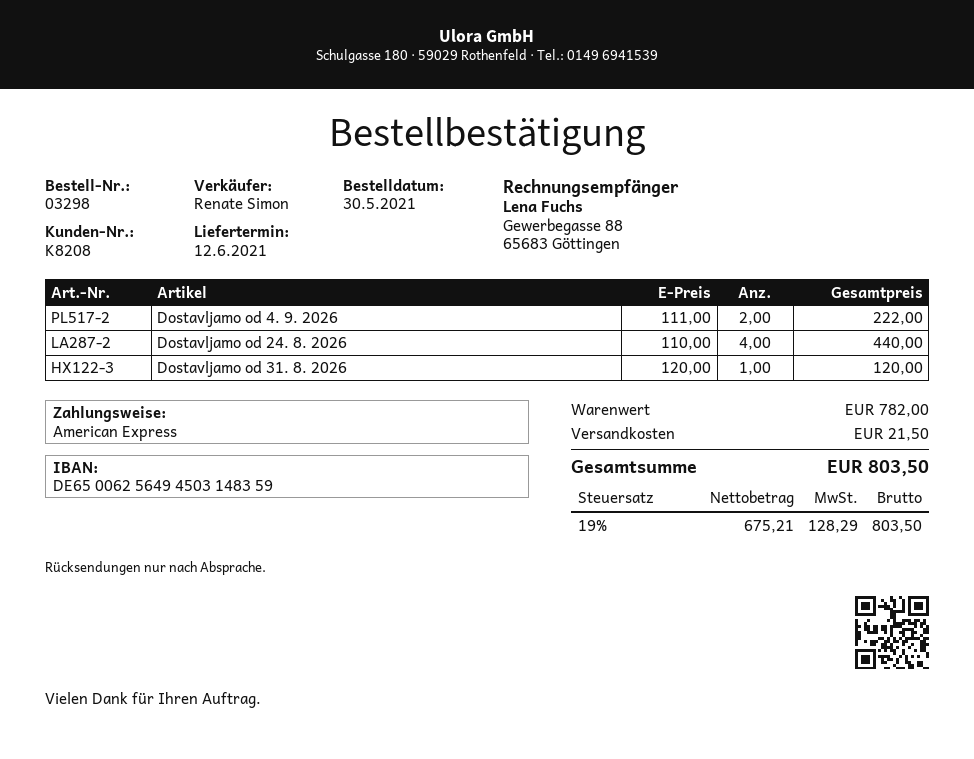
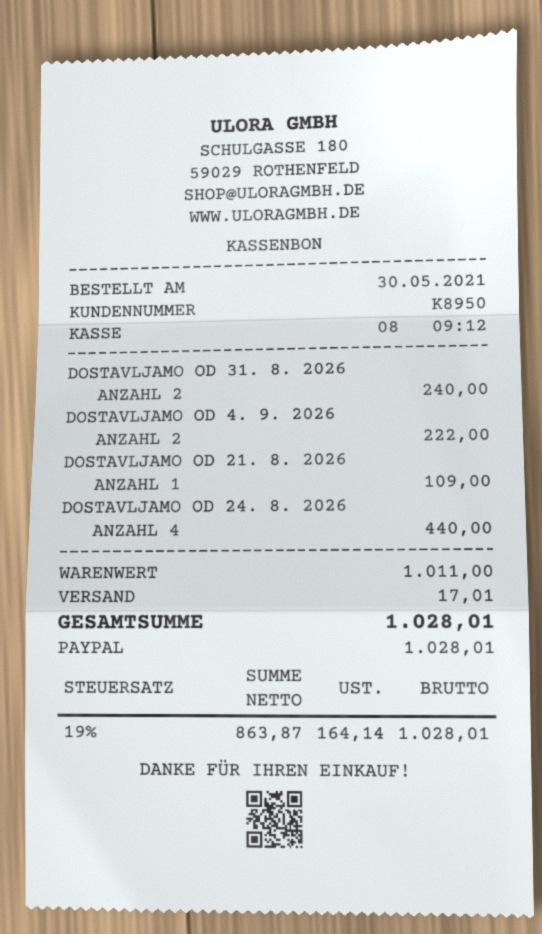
customer number: K8208 -> K8950
payment method: American Express -> PayPal
Dostavljamo od 31. 8. 2026: 1 for 120.00 -> 2 for 240.00
DOSTAVLJAMO OD 21. 8. 2026: none -> 1 for 109.00
subtotal: 782.00 -> 1011.00
shipping: 21.50 -> 17.01
net: 675.21 -> 863.87
tax: 19% = 128.29 -> 19% = 164.14
total: 803.50 -> 1028.01

